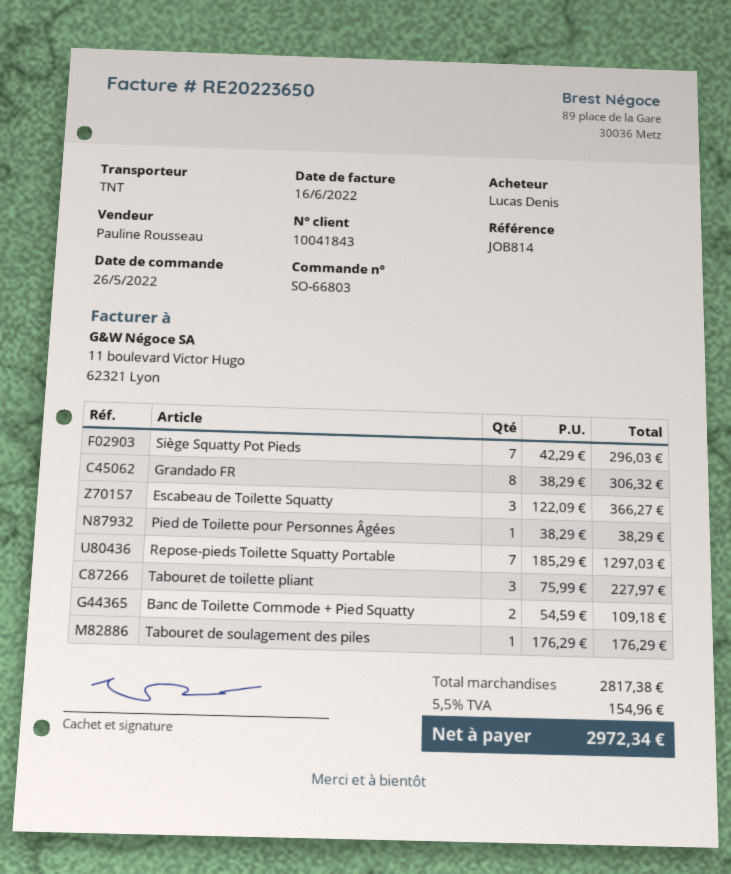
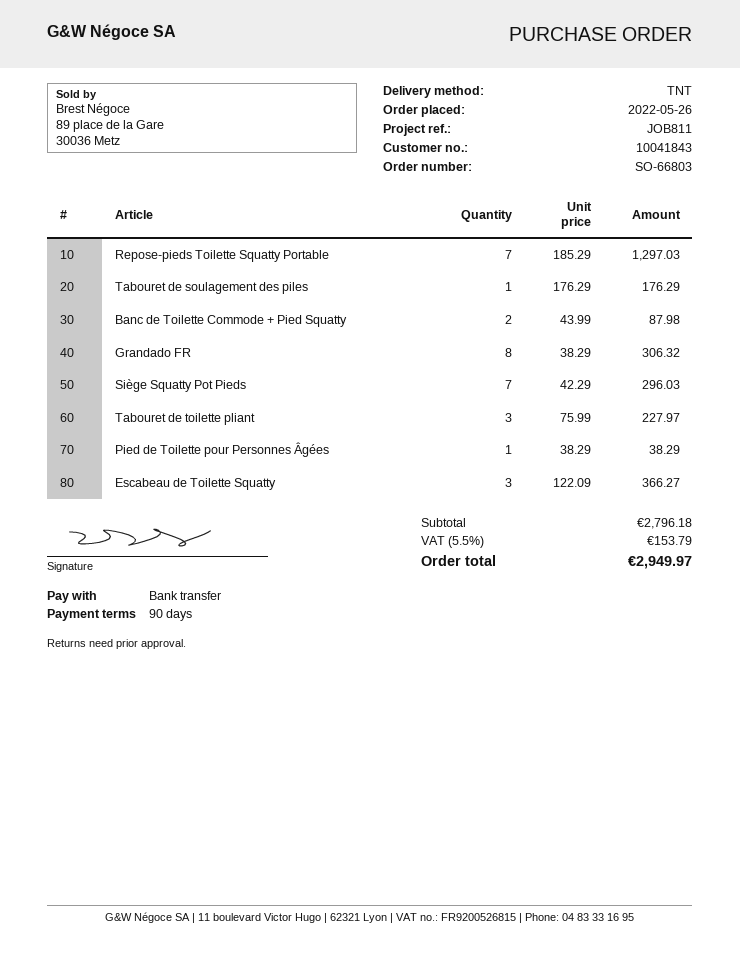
reference: JOB814 -> JOB811
Banc de Toilette Commode + Pied Squatty: 2 x 54.59 = 109.18 -> 2 x 43.99 = 87.98
subtotal: 2817.38 -> 2796.18
tax: 5.5% = 154.96 -> 5.5% = 153.79
total: 2972.34 -> 2949.97

